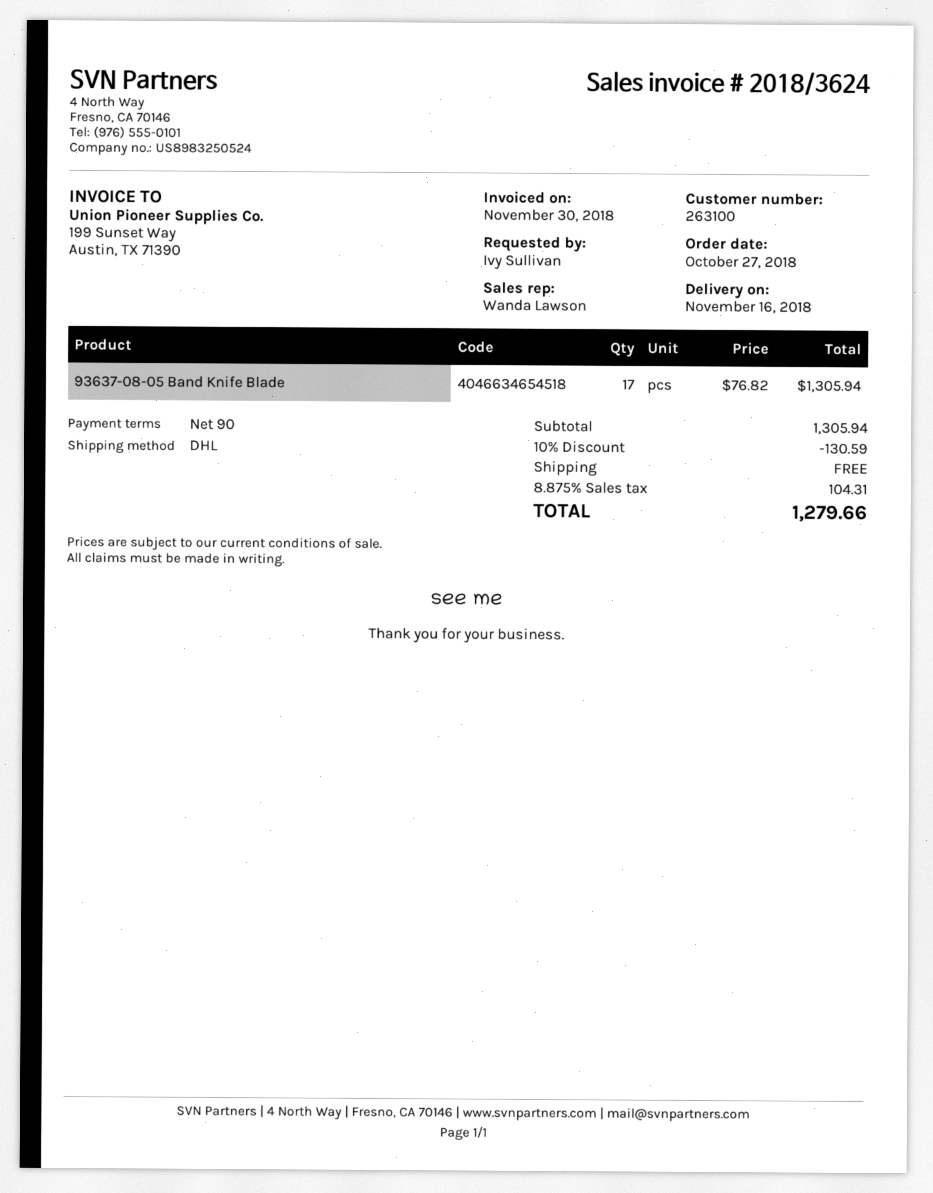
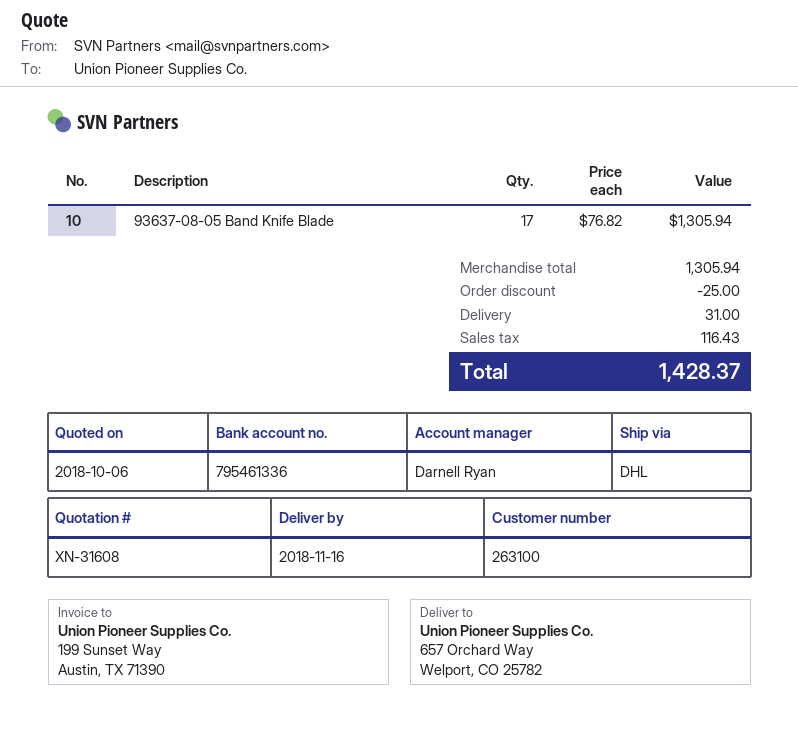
sales rep: Wanda Lawson -> Darnell Ryan
discount: 130.59 -> 25.00
shipping: 0.00 -> 31.00
tax: 104.31 -> 116.43
total: 1279.66 -> 1428.37

